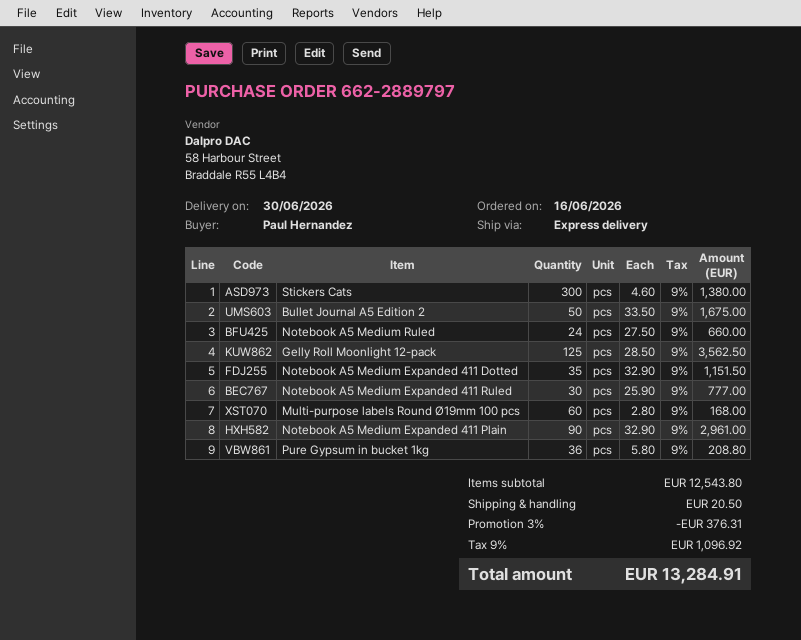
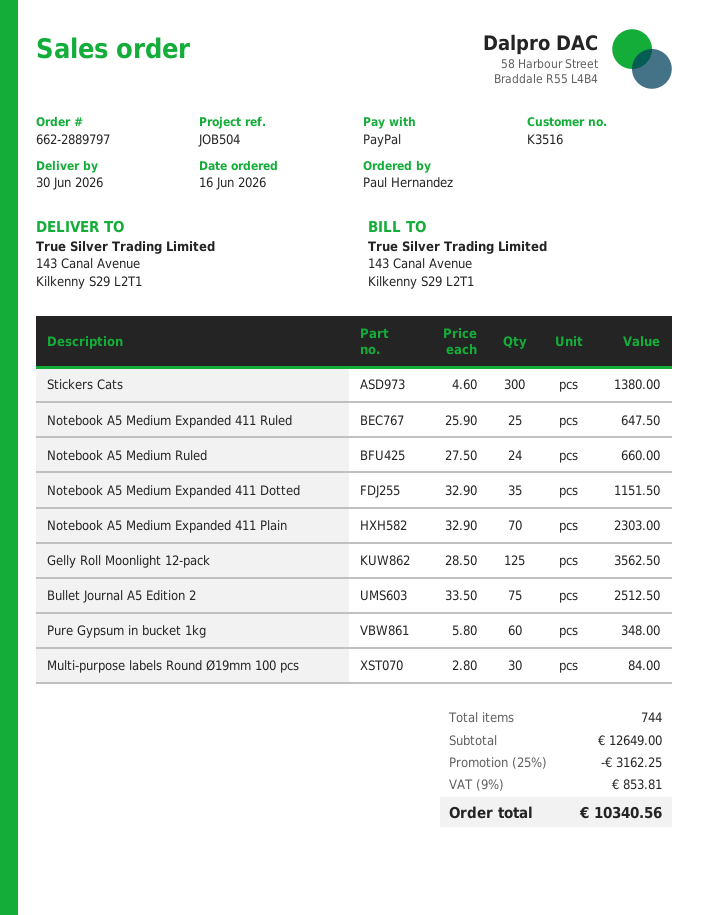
Bullet Journal A5 Edition 2: 50 x 33.50 = 1675.00 -> 75 x 33.50 = 2512.50
Notebook A5 Medium Expanded 411 Ruled: 30 x 25.90 = 777.00 -> 25 x 25.90 = 647.50
Multi-purpose labels Round Ø19mm 100 pcs: 60 x 2.80 = 168.00 -> 30 x 2.80 = 84.00
Notebook A5 Medium Expanded 411 Plain: 90 x 32.90 = 2961.00 -> 70 x 32.90 = 2303.00
Pure Gypsum in bucket 1kg: 36 x 5.80 = 208.80 -> 60 x 5.80 = 348.00
subtotal: 12543.80 -> 12649.00
discount: 3% = 376.31 -> 25% = 3162.25
shipping: 20.50 -> none
tax: 9% = 1096.92 -> 9% = 853.81
total: 13284.91 -> 10340.56

